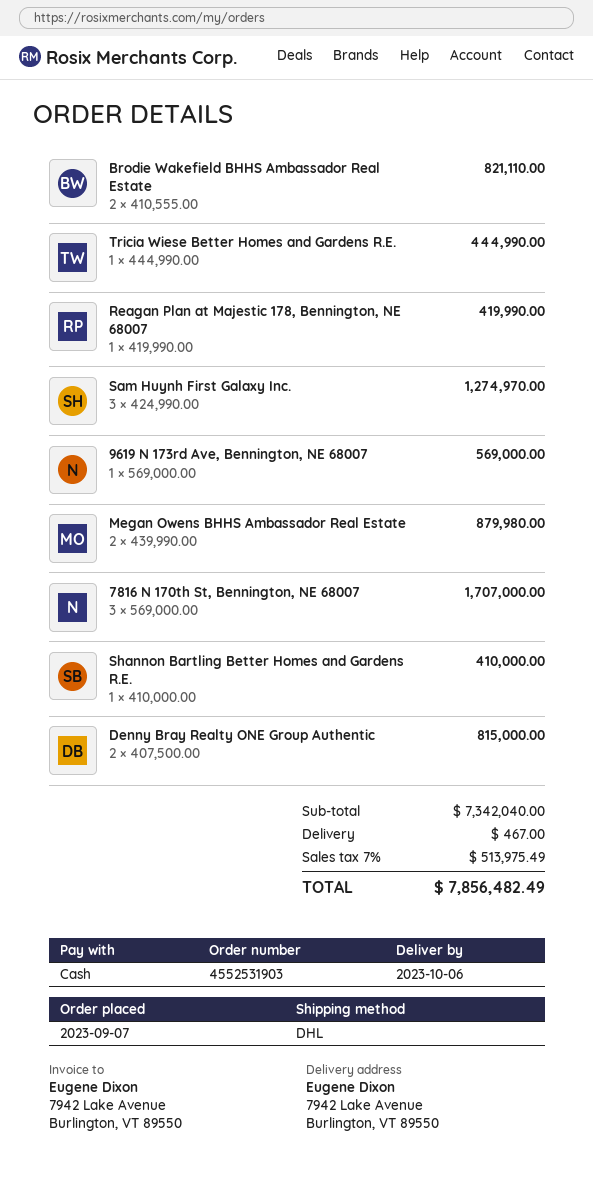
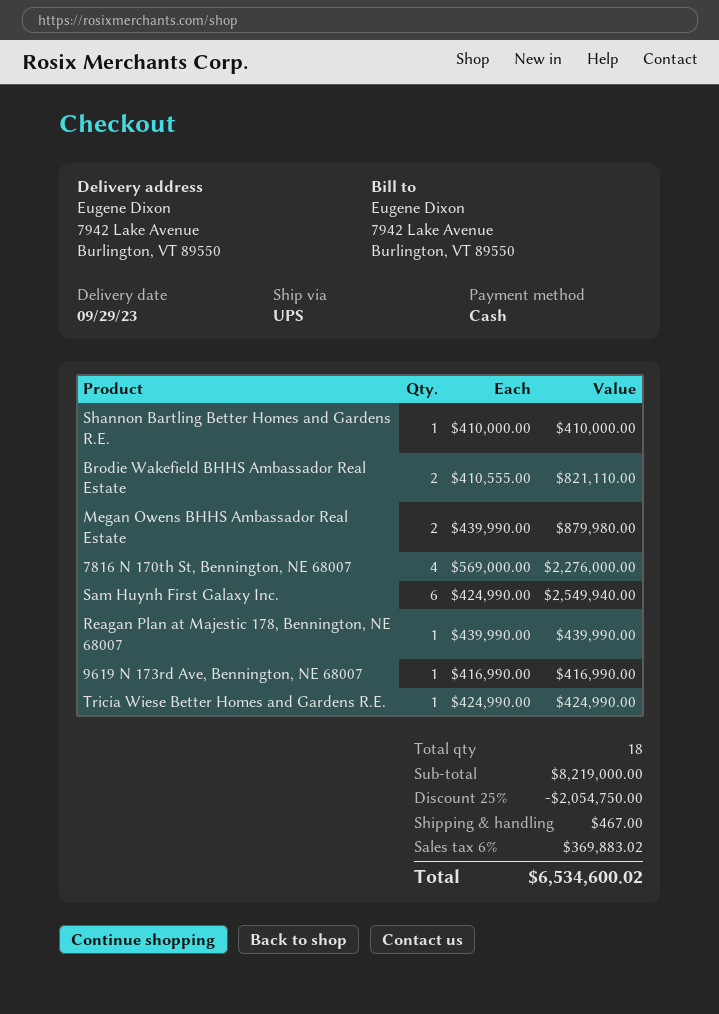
delivery date: 2023-10-06 -> 2023-09-29
shipping method: DHL -> UPS
Tricia Wiese Better Homes and Gardens R.E.: 1 x 444990.00 = 444990.00 -> 1 x 424990.00 = 424990.00
Reagan Plan at Majestic 178, Bennington, NE 68007: 1 x 419990.00 = 419990.00 -> 1 x 439990.00 = 439990.00
Sam Huynh First Galaxy Inc.: 3 x 424990.00 = 1274970.00 -> 6 x 424990.00 = 2549940.00
9619 N 173rd Ave, Bennington, NE 68007: 1 x 569000.00 = 569000.00 -> 1 x 416990.00 = 416990.00
7816 N 170th St, Bennington, NE 68007: 3 x 569000.00 = 1707000.00 -> 4 x 569000.00 = 2276000.00
Denny Bray Realty ONE Group Authentic: 2 x 407500.00 = 815000.00 -> none
subtotal: 7342040.00 -> 8219000.00
discount: none -> 25% = 2054750.00
tax: 7% = 513975.49 -> 6% = 369883.02
total: 7856482.49 -> 6534600.02

